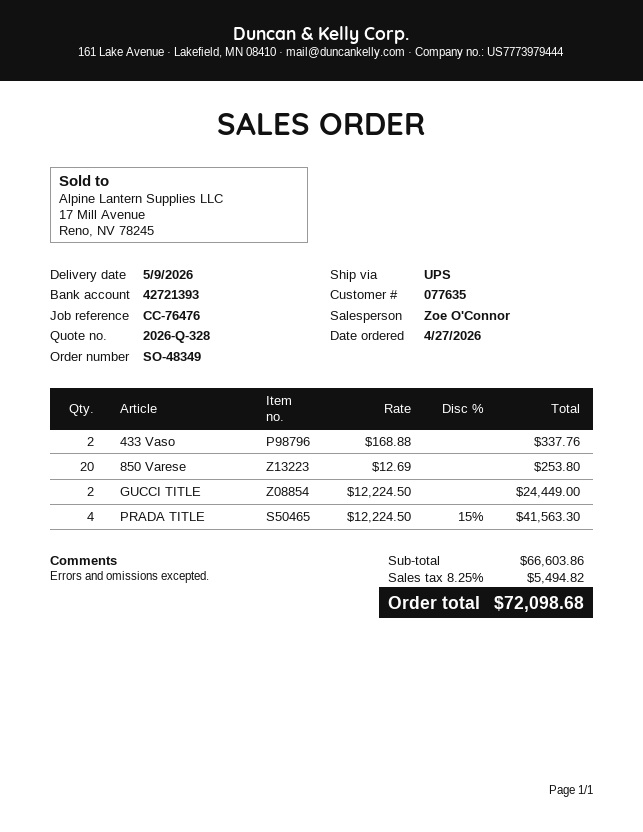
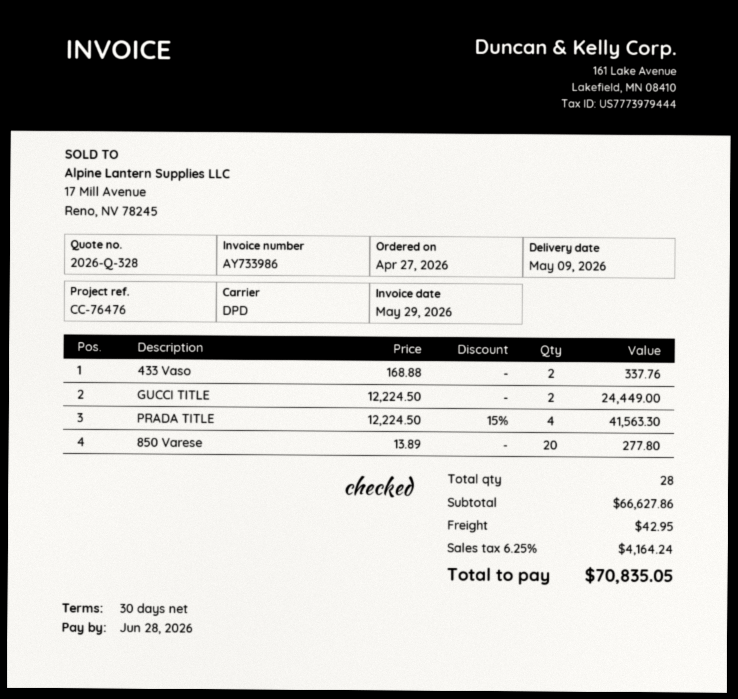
shipping method: UPS -> DPD
850 Varese: 20 x 12.69 = 253.80 -> 20 x 13.89 = 277.80
subtotal: 66603.86 -> 66627.86
shipping: none -> 42.95
tax: 8.25% = 5494.82 -> 6.25% = 4164.24
total: 72098.68 -> 70835.05

